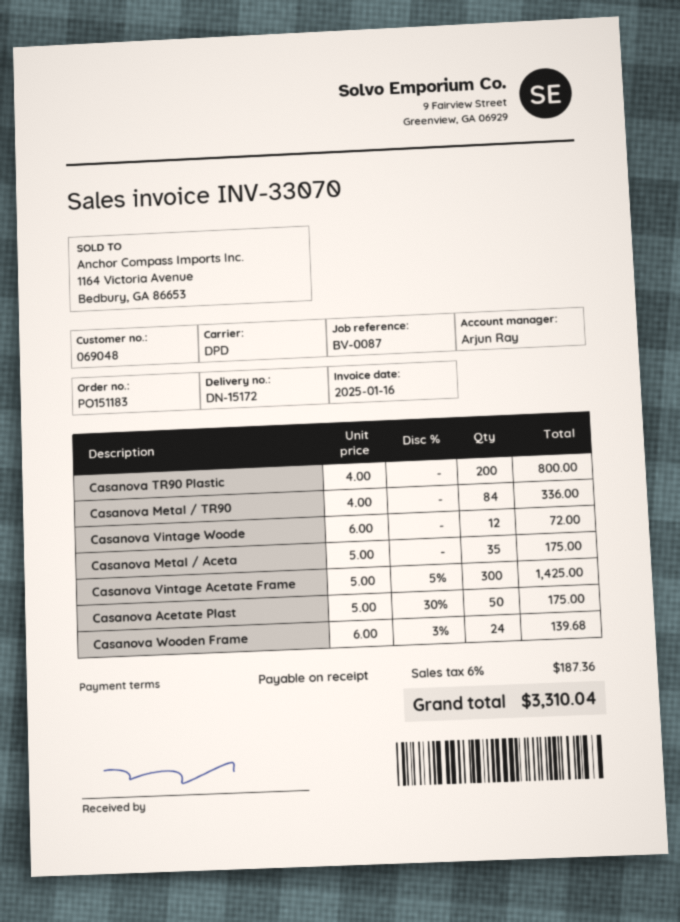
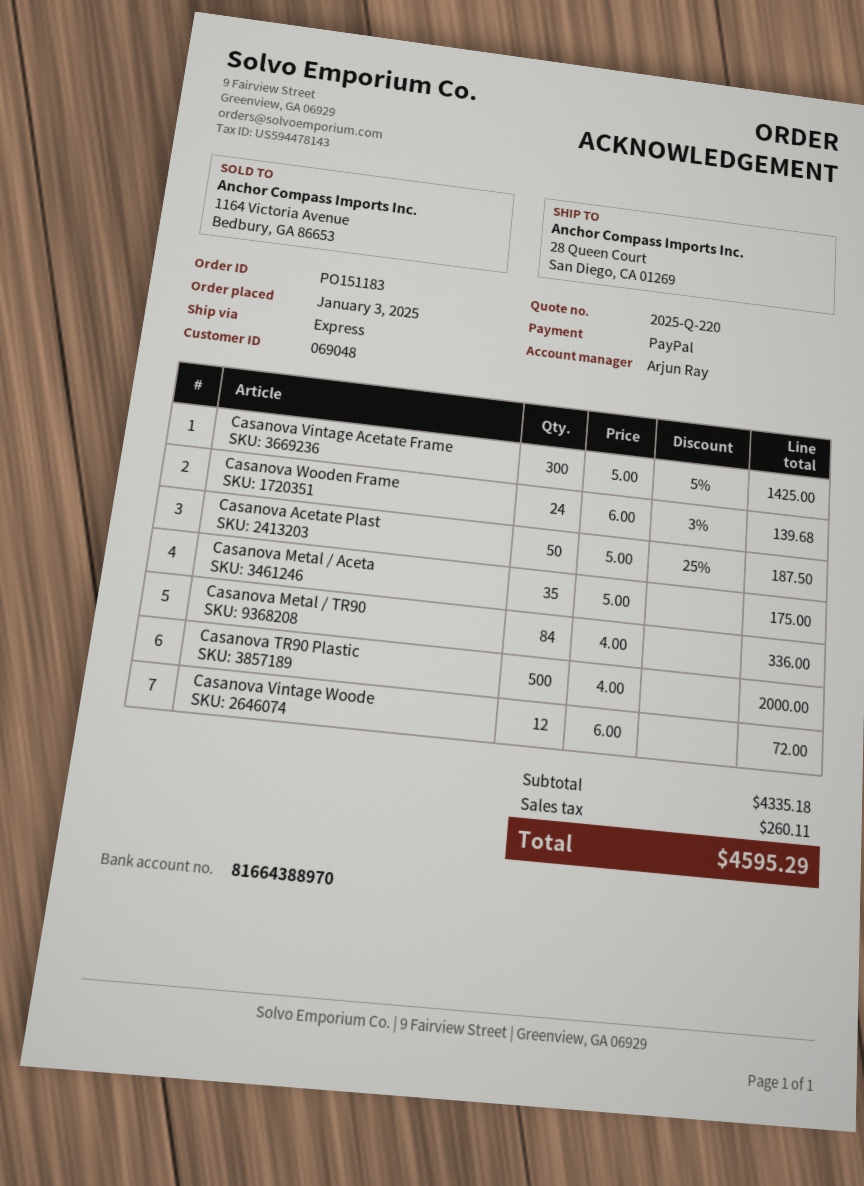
shipping method: DPD -> express
Casanova TR90 Plastic: 200 x 4.00 = 800.00 -> 500 x 4.00 = 2000.00
Casanova Acetate Plast: 50 x 5.00 - 30% = 175.00 -> 50 x 5.00 - 25% = 187.50
tax: 187.36 -> 260.11
total: 3310.04 -> 4595.29

